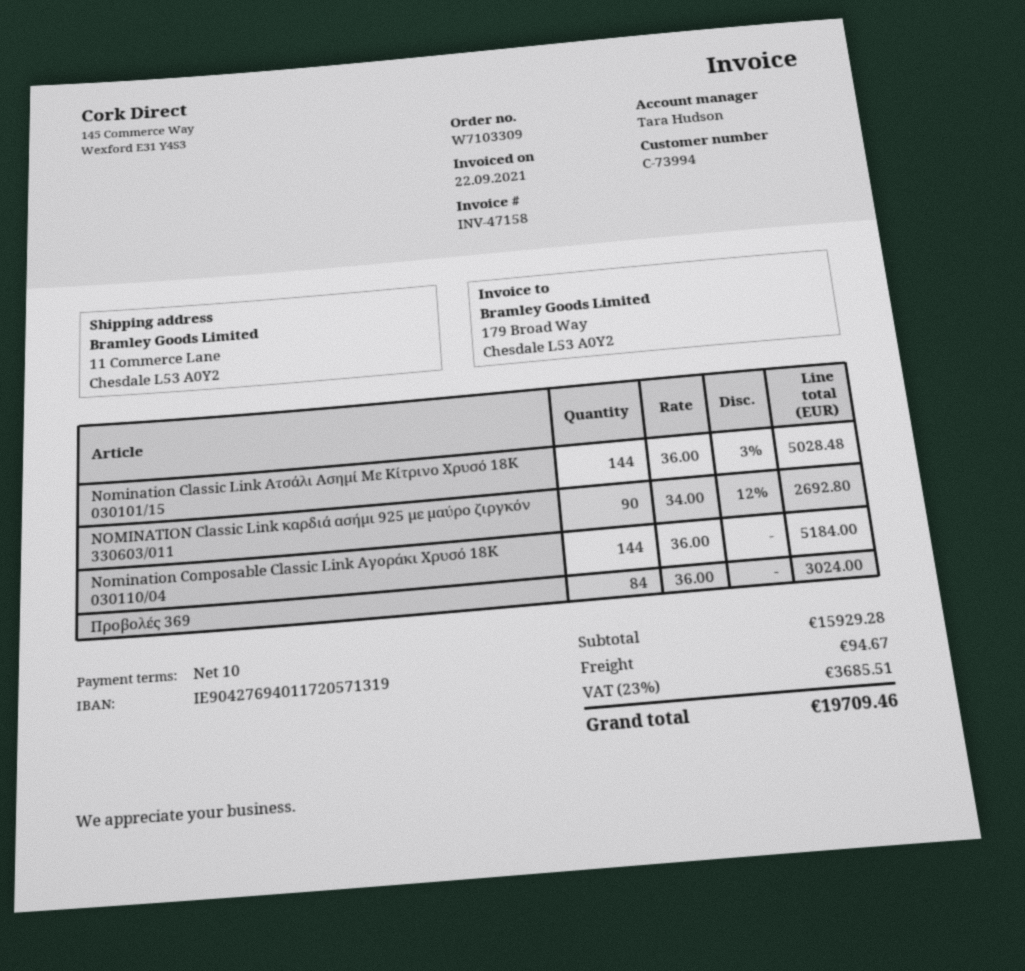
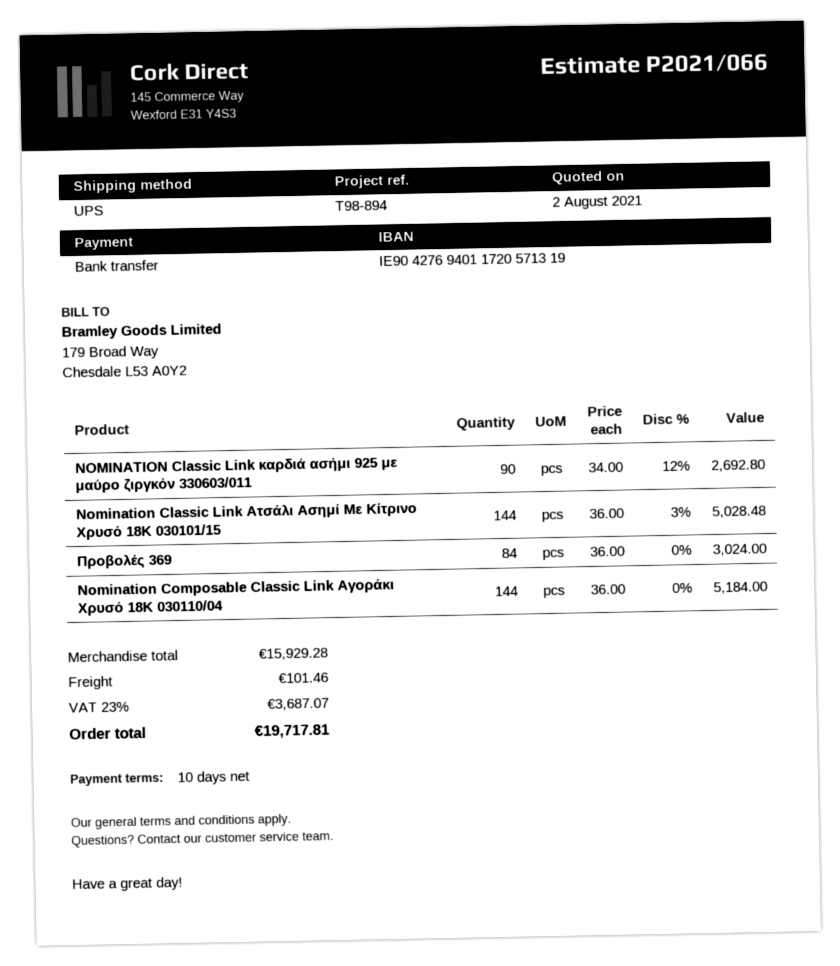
shipping: 94.67 -> 101.46
tax: 23% = 3685.51 -> 23% = 3687.07
total: 19709.46 -> 19717.81

